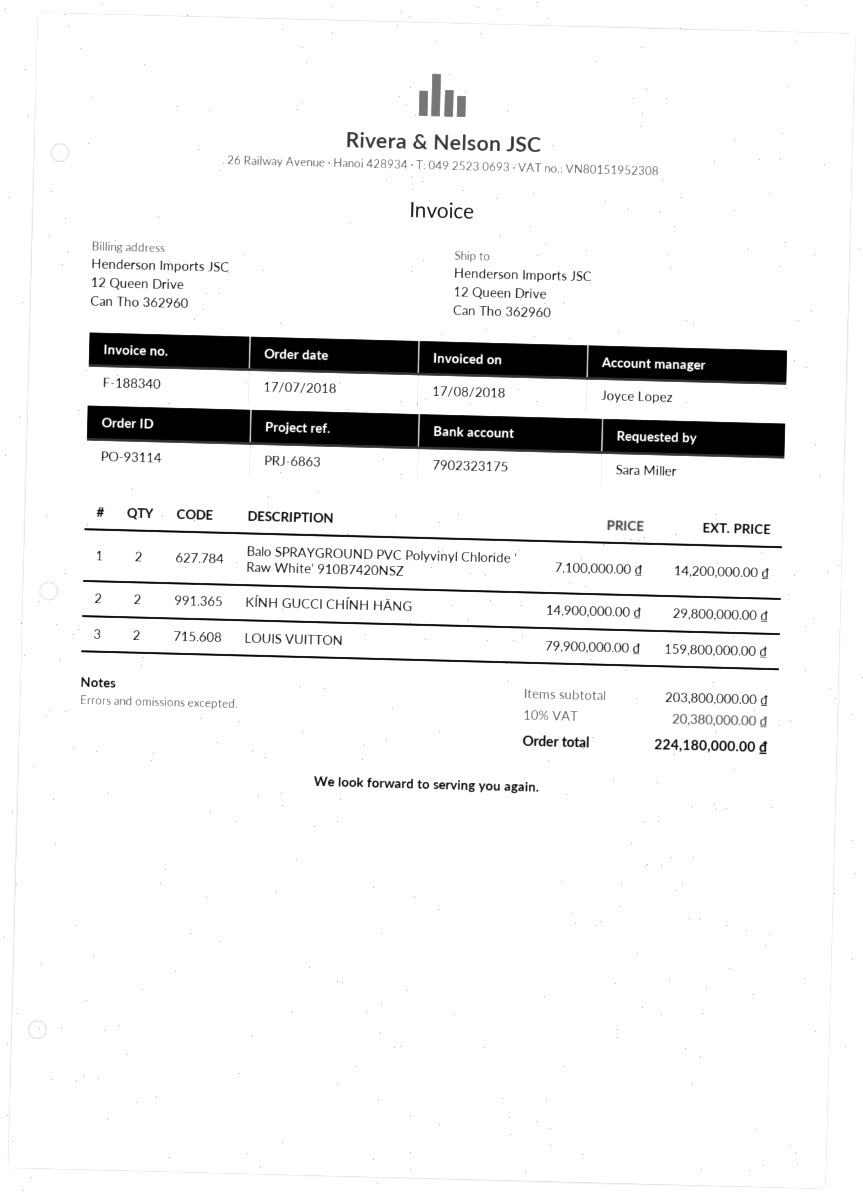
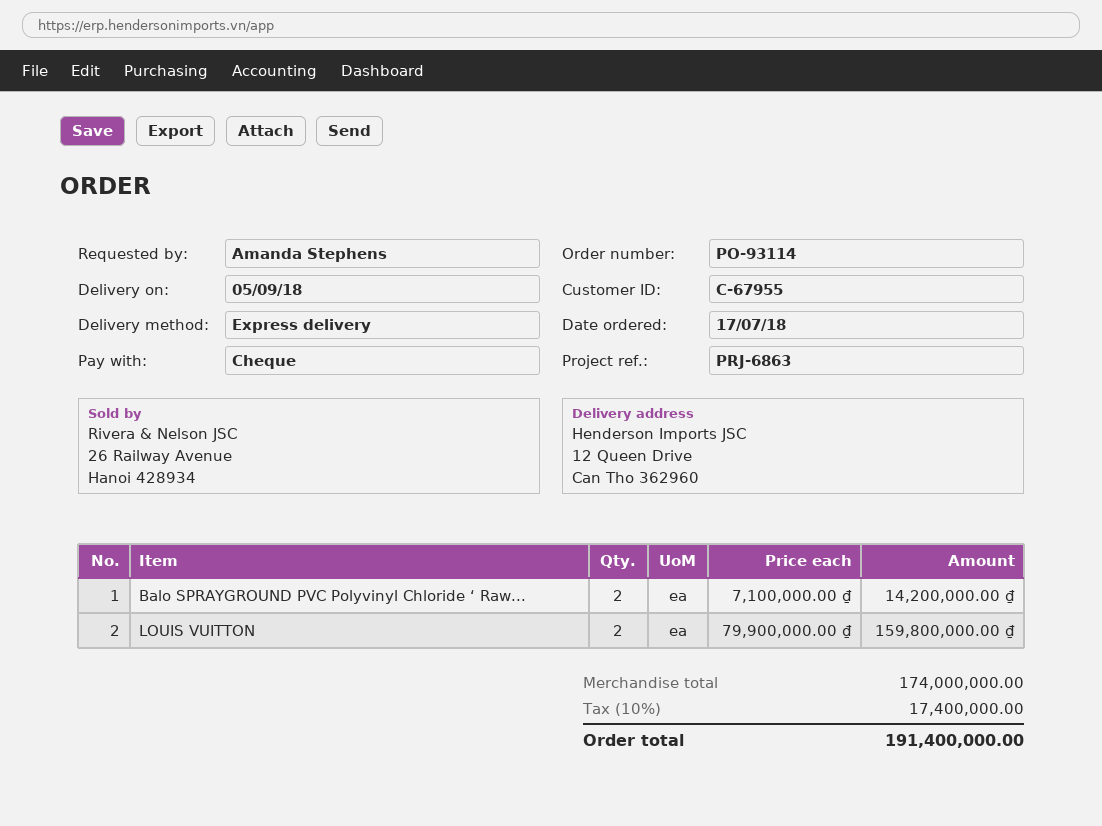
ordered by: Sara Miller -> Amanda Stephens
KÍNH GUCCI CHÍNH HÃNG: 2 x 14900000.00 = 29800000.00 -> none
subtotal: 203800000.00 -> 174000000.00
tax: 10% = 20380000.00 -> 10% = 17400000.00
total: 224180000.00 -> 191400000.00

